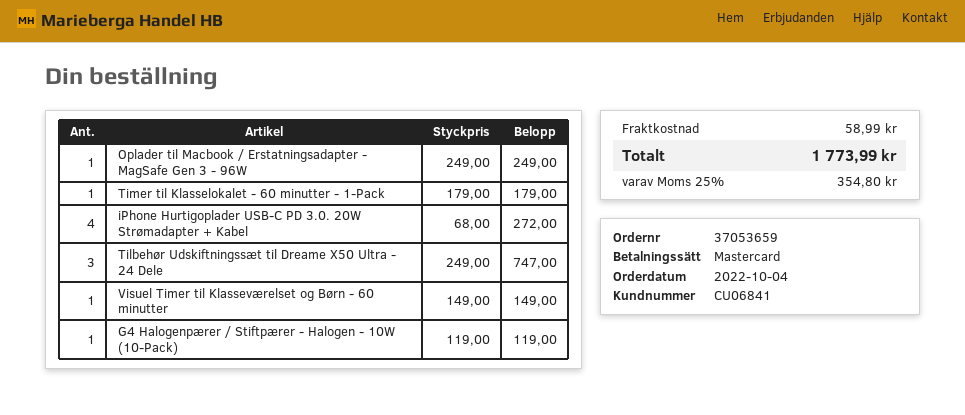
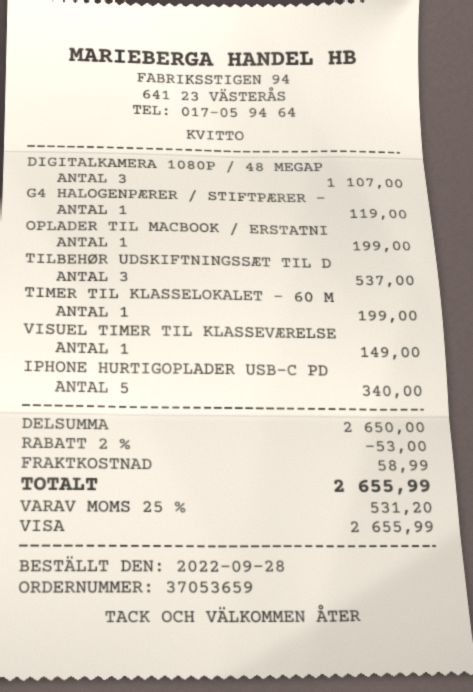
order date: 2022-10-04 -> 2022-09-28
payment method: Mastercard -> Visa
Oplader til Macbook / Erstatningsadapter - MagSafe Gen 3 - 96W: 1 for 249.00 -> 1 for 199.00
Timer til Klasselokalet - 60 minutter - 1-Pack: 1 for 179.00 -> 1 for 199.00
iPhone Hurtigoplader USB-C PD 3.0. 20W Strømadapter + Kabel: 4 for 272.00 -> 5 for 340.00
Tilbehør Udskiftningssæt til Dreame X50 Ultra - 24 Dele: 3 for 747.00 -> 3 for 537.00
DIGITALKAMERA 1080P / 48 MEGAP: none -> 3 for 1107.00
discount: none -> 2% = 53.00
tax: 25% = 354.80 -> 25% = 531.20
total: 1773.99 -> 2655.99

